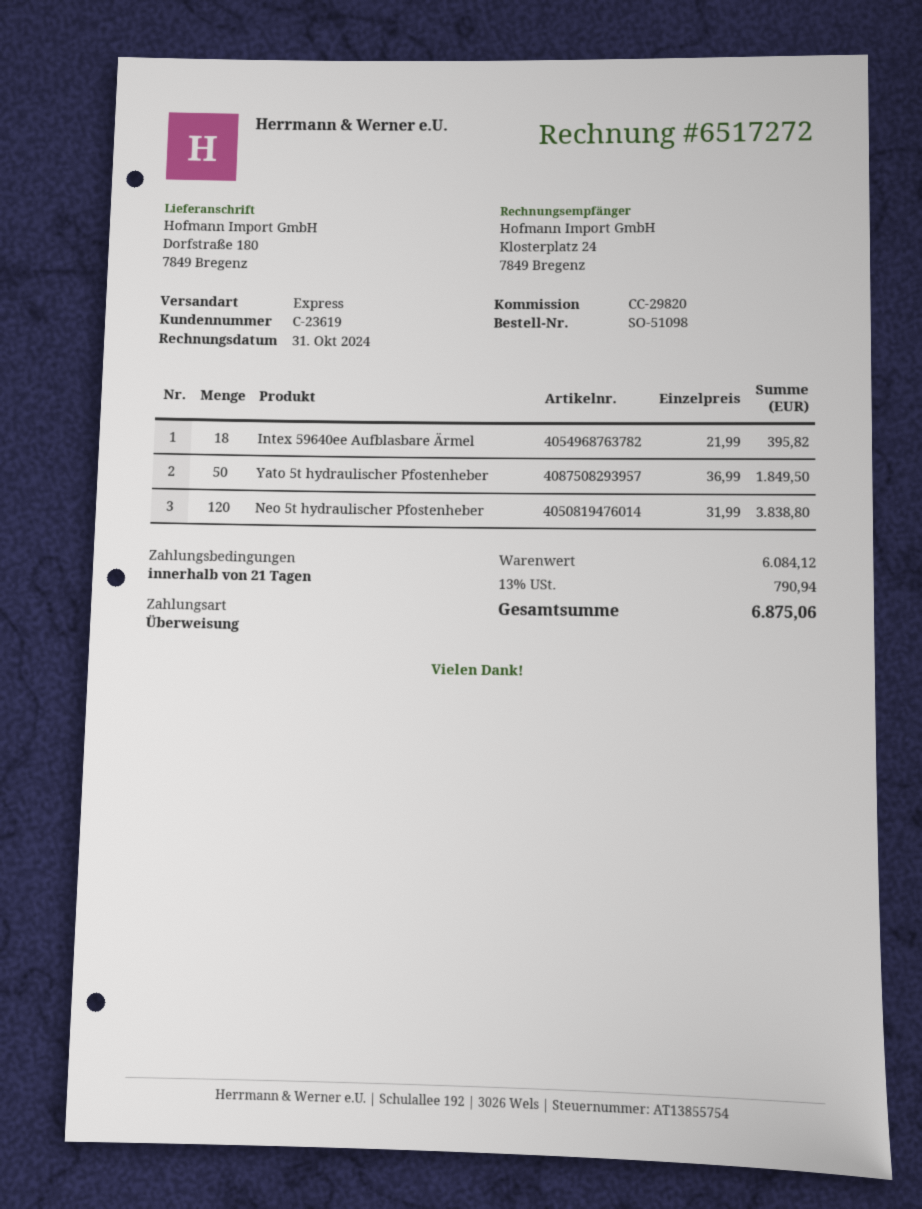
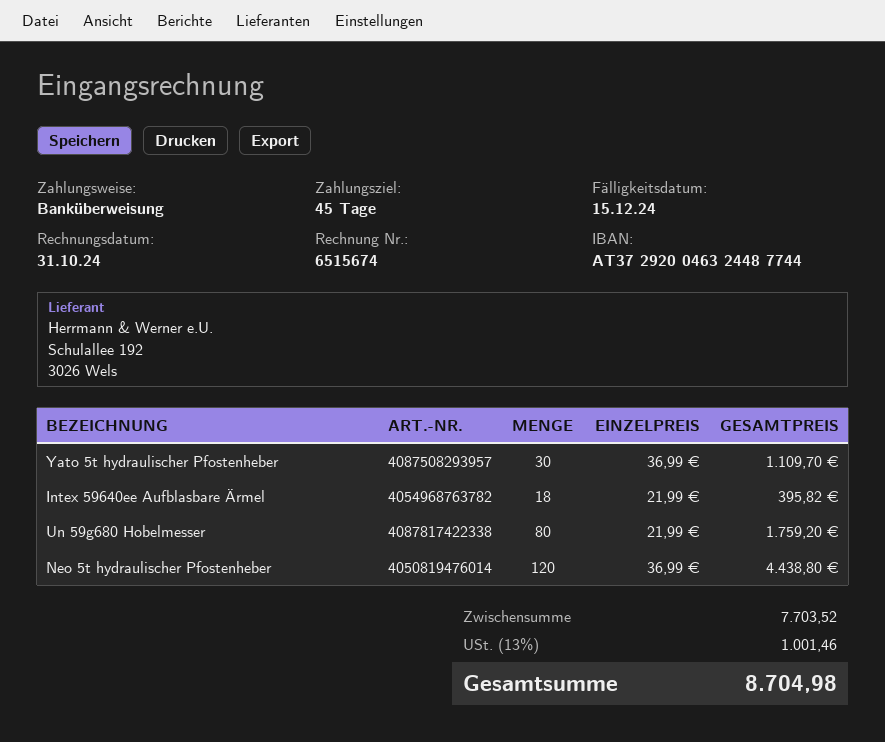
invoice number: 6517272 -> 6515674
payment terms: 21 days -> 45 days
Yato 5t hydraulischer Pfostenheber: 50 x 36.99 = 1849.50 -> 30 x 36.99 = 1109.70
Neo 5t hydraulischer Pfostenheber: 120 x 31.99 = 3838.80 -> 120 x 36.99 = 4438.80
Un 59g680 Hobelmesser: none -> 80 x 21.99 = 1759.20
subtotal: 6084.12 -> 7703.52
tax: 13% = 790.94 -> 13% = 1001.46
total: 6875.06 -> 8704.98

